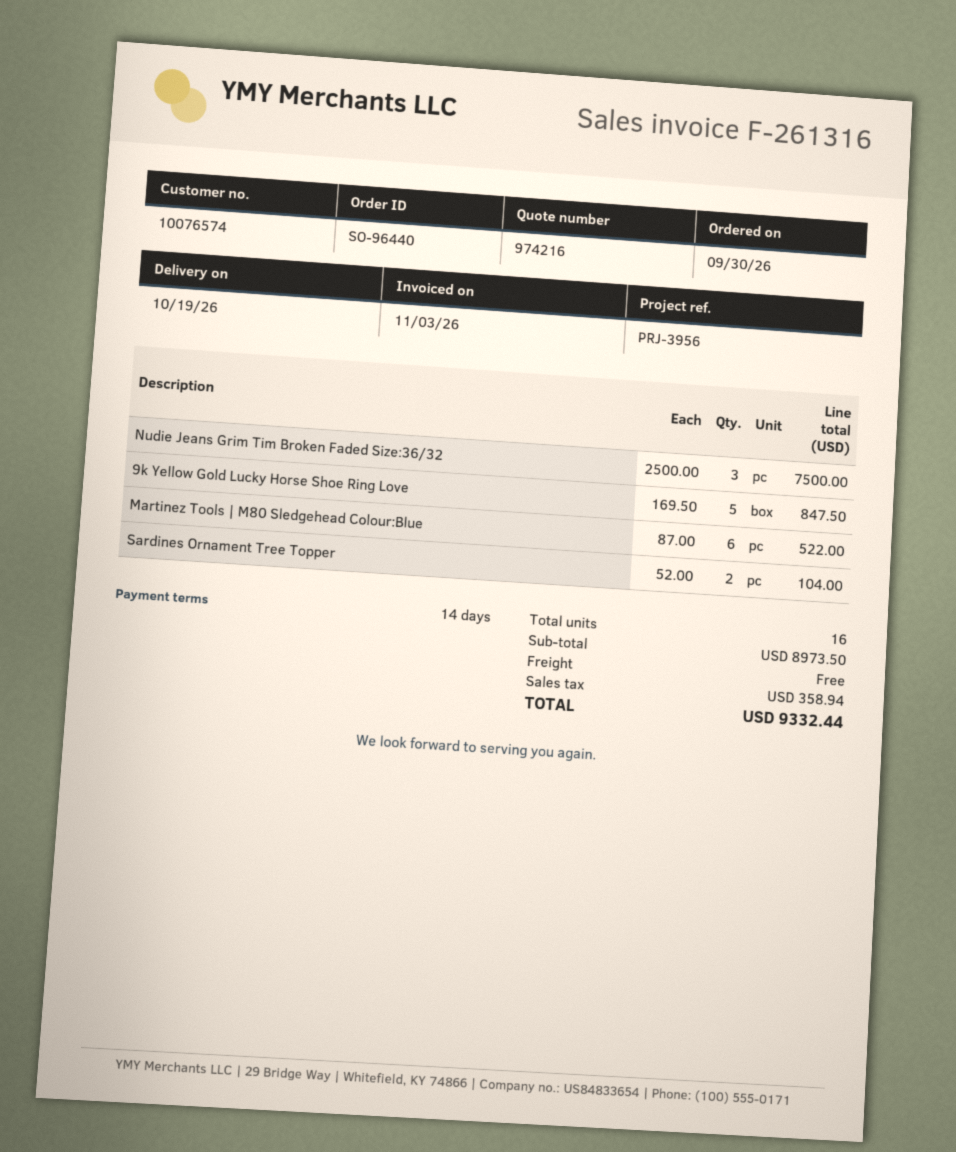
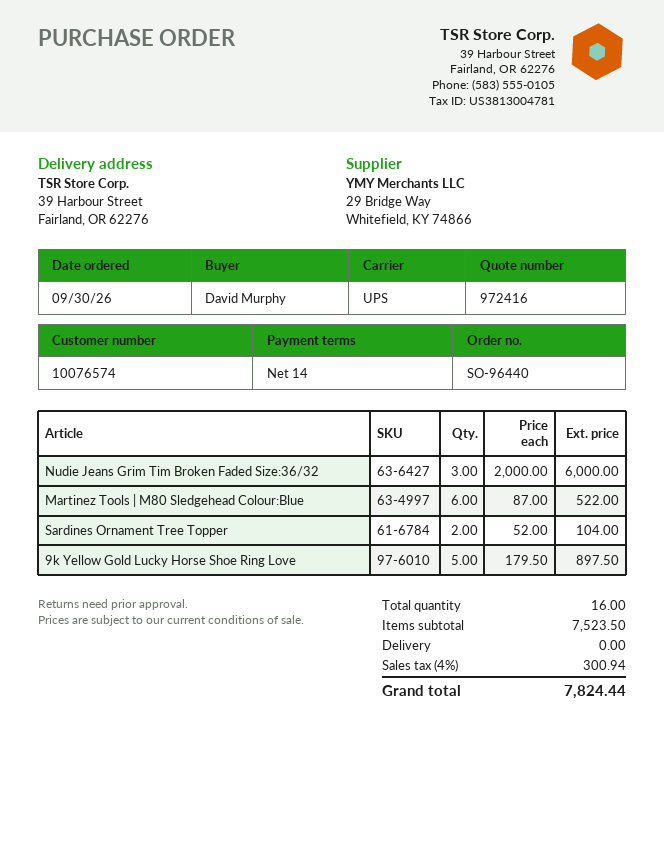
quote number: 974216 -> 972416
Nudie Jeans Grim Tim Broken Faded Size:36/32: 3 x 2500.00 = 7500.00 -> 3 x 2000.00 = 6000.00
9k Yellow Gold Lucky Horse Shoe Ring Love: 5 x 169.50 = 847.50 -> 5 x 179.50 = 897.50
subtotal: 8973.50 -> 7523.50
tax: 358.94 -> 300.94
total: 9332.44 -> 7824.44

